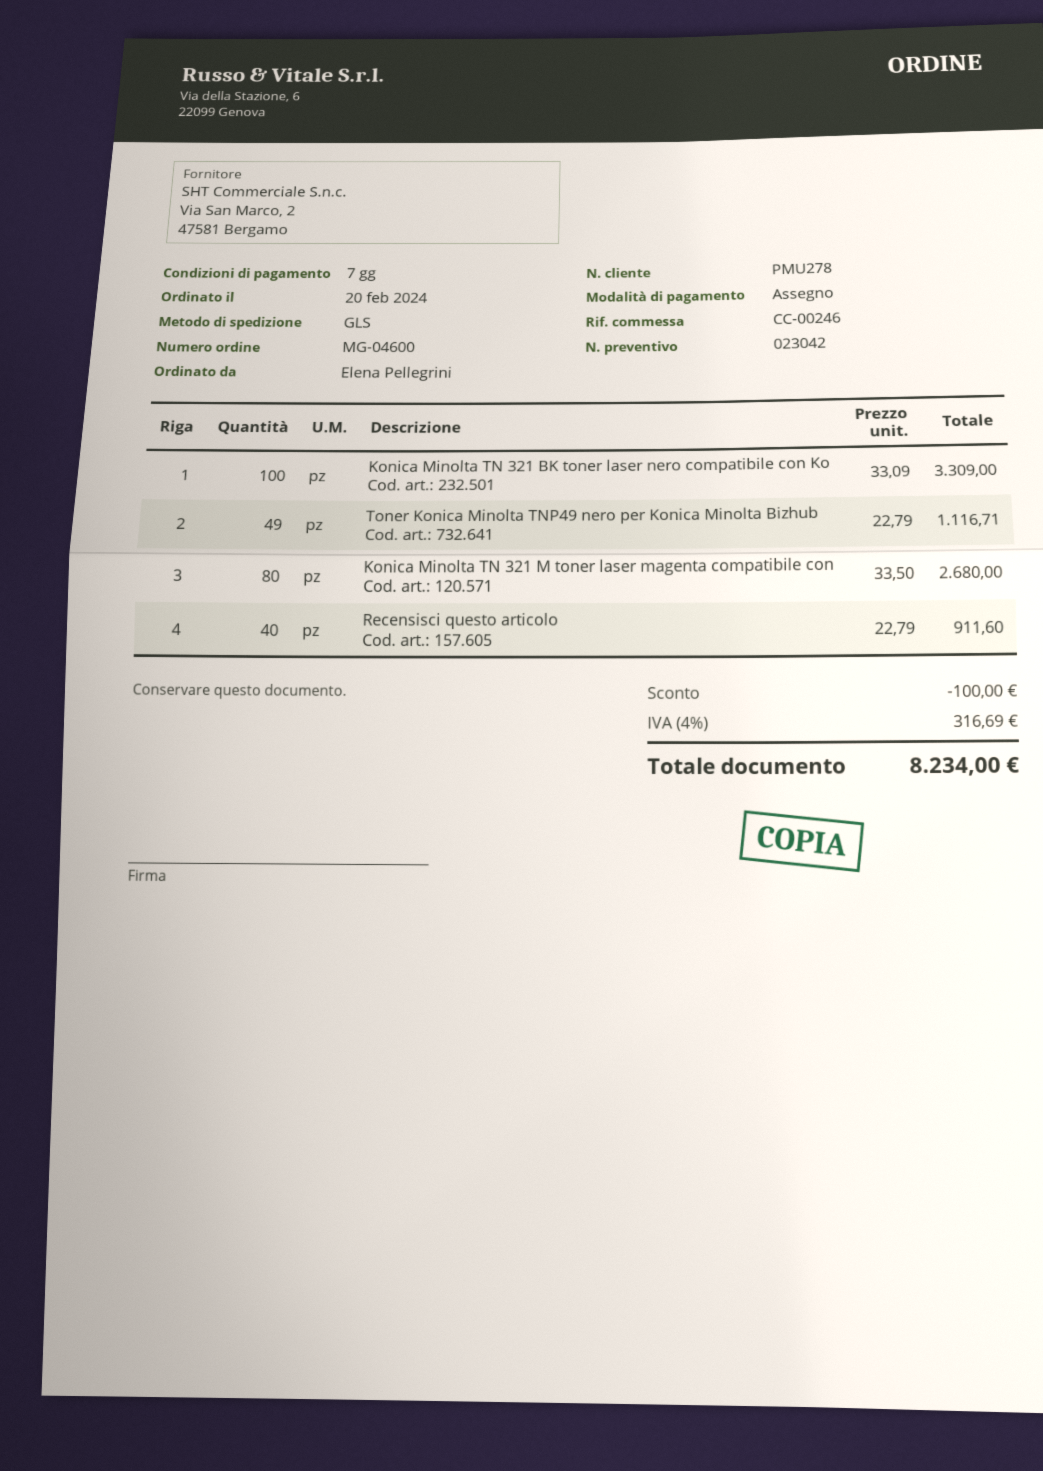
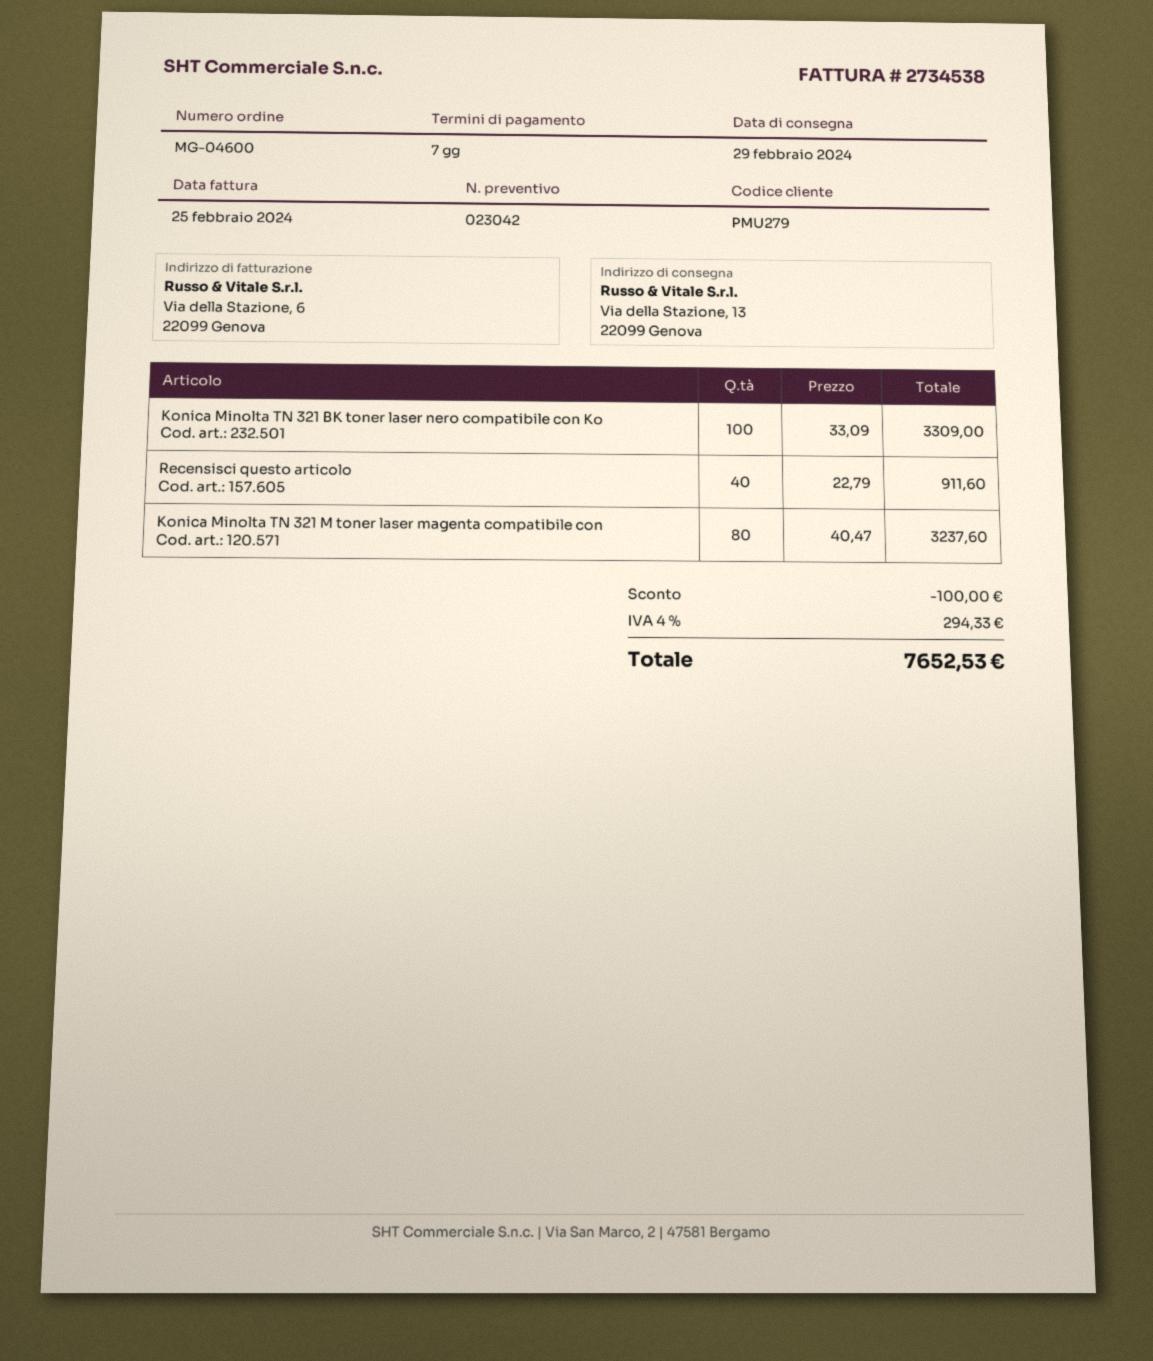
customer number: PMU278 -> PMU279
Toner Konica Minolta TNP49 nero per Konica Minolta Bizhub: 49 x 22.79 = 1116.71 -> none
Konica Minolta TN 321 M toner laser magenta compatibile con: 80 x 33.50 = 2680.00 -> 80 x 40.47 = 3237.60
tax: 4% = 316.69 -> 4% = 294.33
total: 8234.00 -> 7652.53

